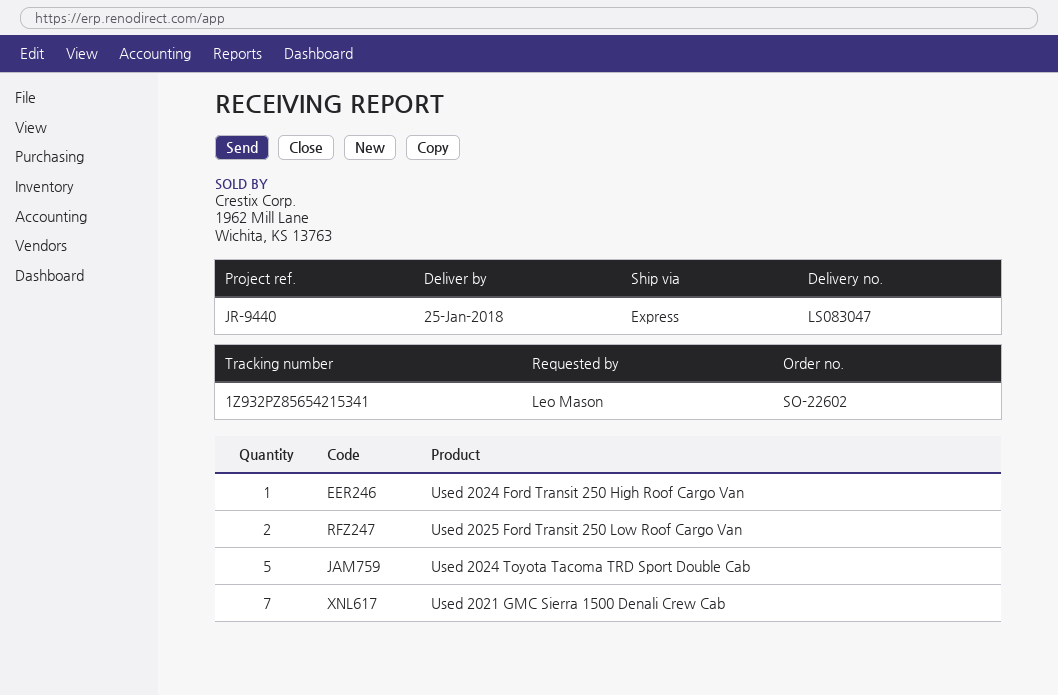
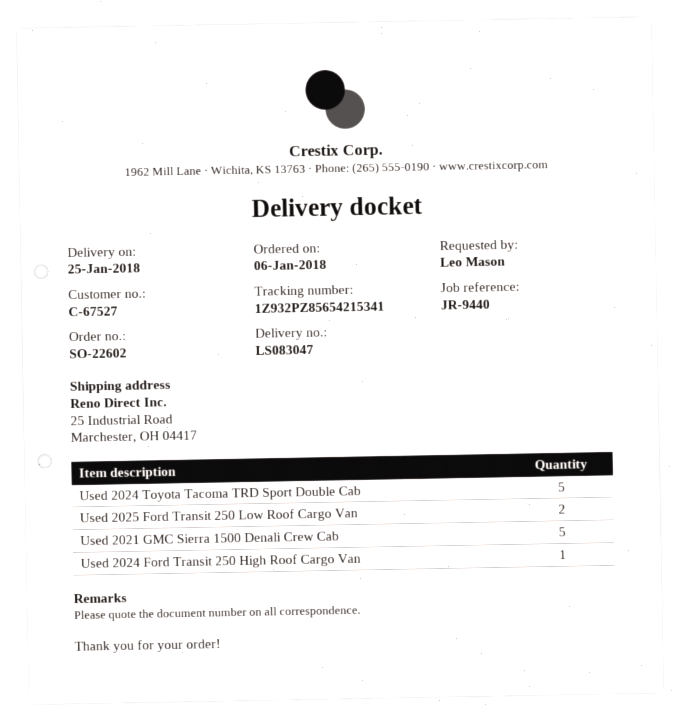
Used 2021 GMC Sierra 1500 Denali Crew Cab: 7 -> 5

